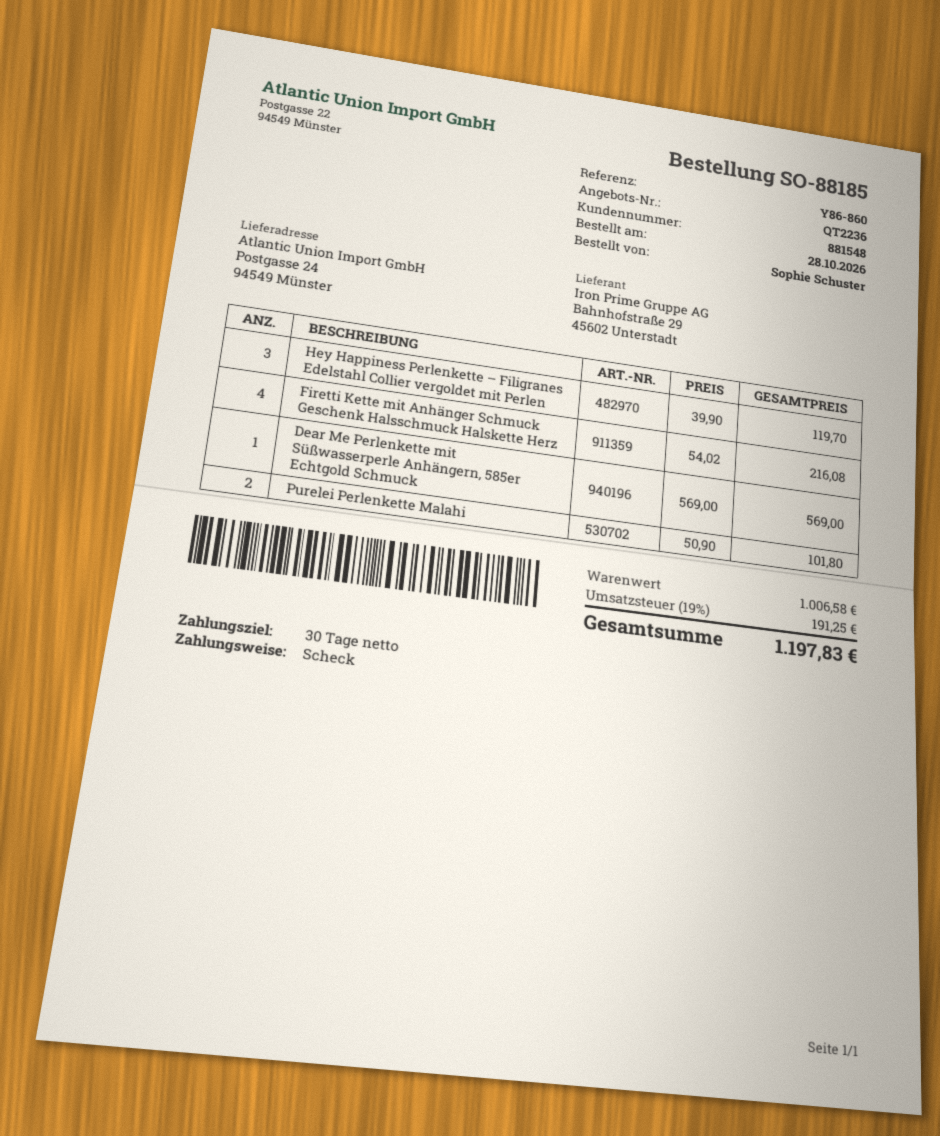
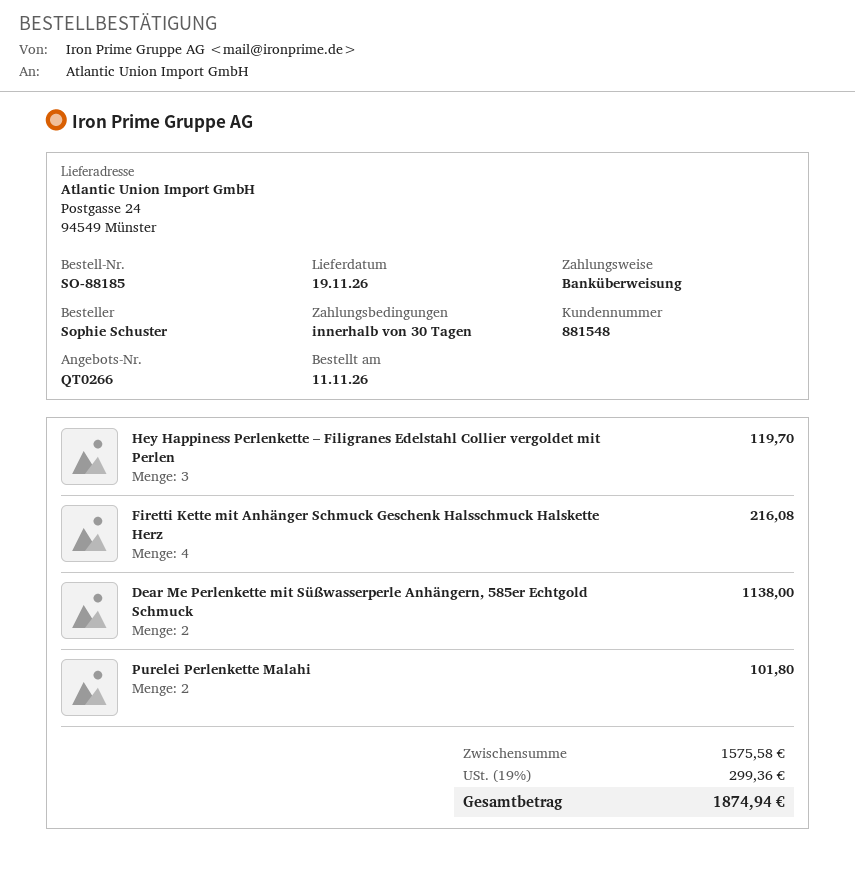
quote number: QT2236 -> QT0266
order date: 2026-10-28 -> 2026-11-11
payment method: cheque -> bank transfer
Dear Me Perlenkette mit Süßwasserperle Anhängern, 585er Echtgold Schmuck: 1 for 569.00 -> 2 for 1138.00
subtotal: 1006.58 -> 1575.58
tax: 19% = 191.25 -> 19% = 299.36
total: 1197.83 -> 1874.94

